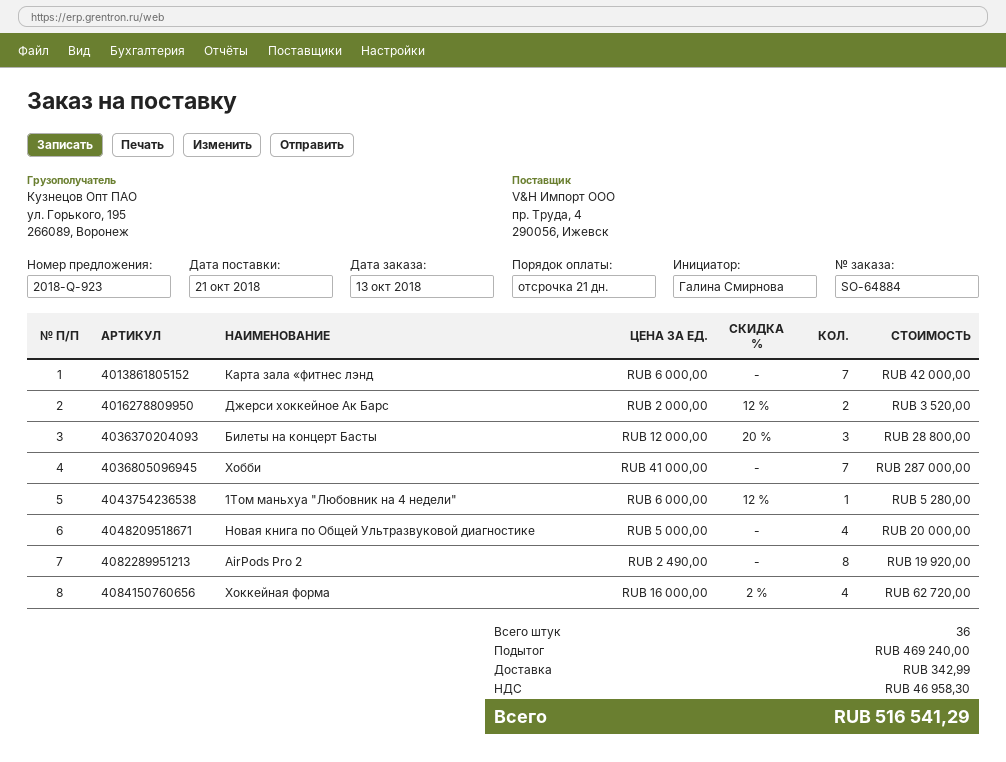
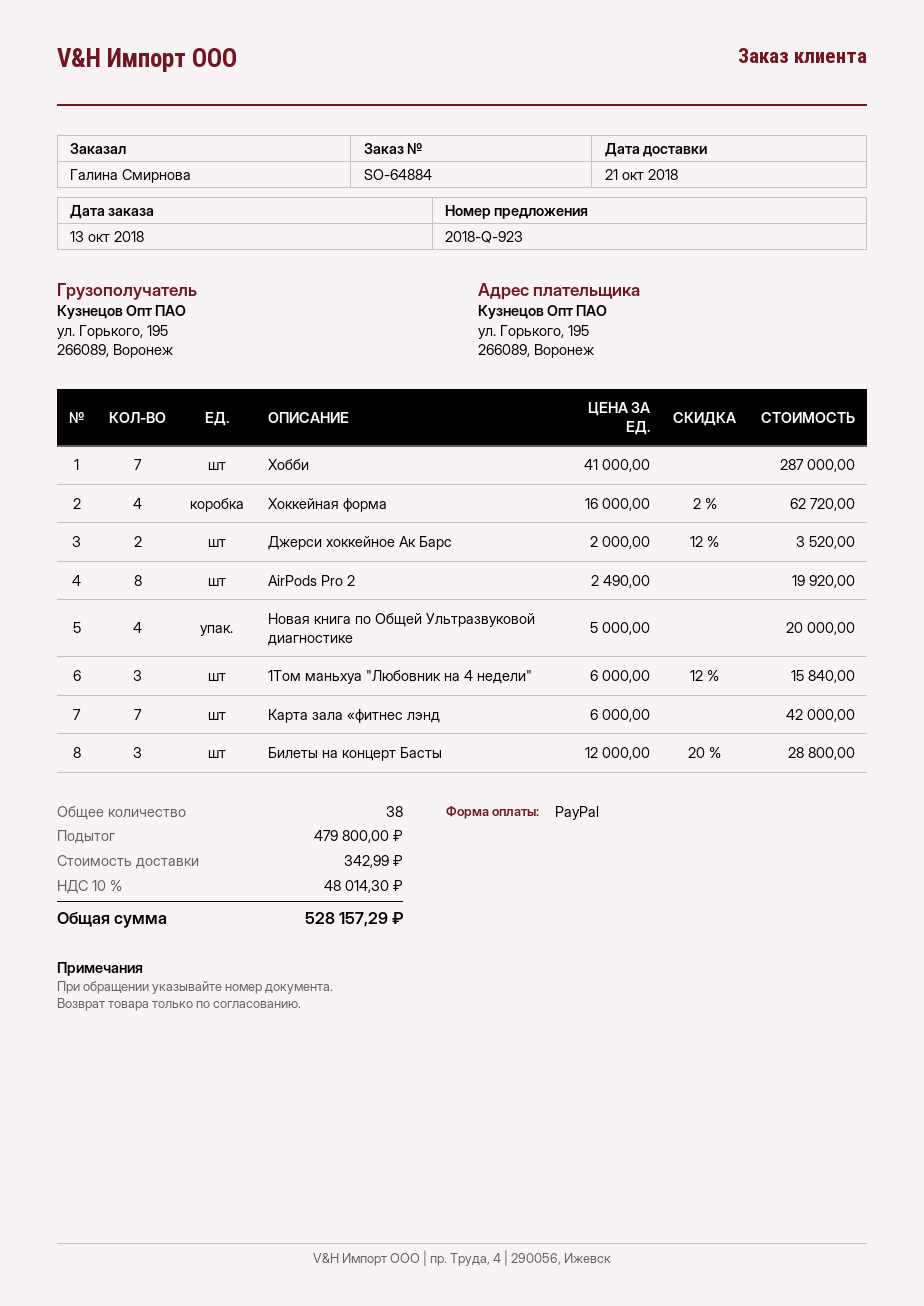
1Том маньхуа "Любовник на 4 недели": 1 x 6000.00 - 12% = 5280.00 -> 3 x 6000.00 - 12% = 15840.00
total quantity: 36 -> 38
subtotal: 469240.00 -> 479800.00
tax: 46958.30 -> 48014.30
total: 516541.29 -> 528157.29

